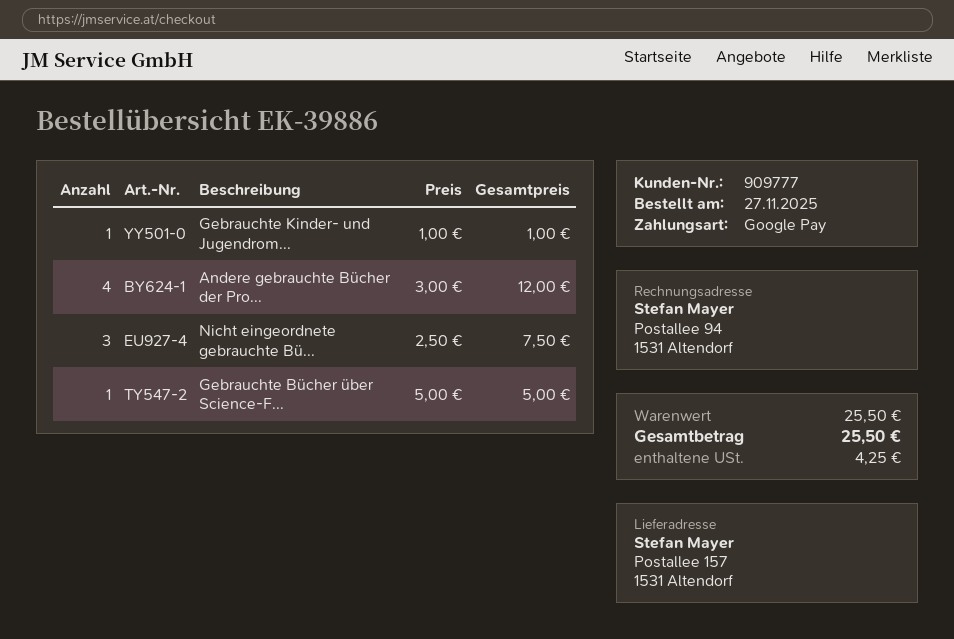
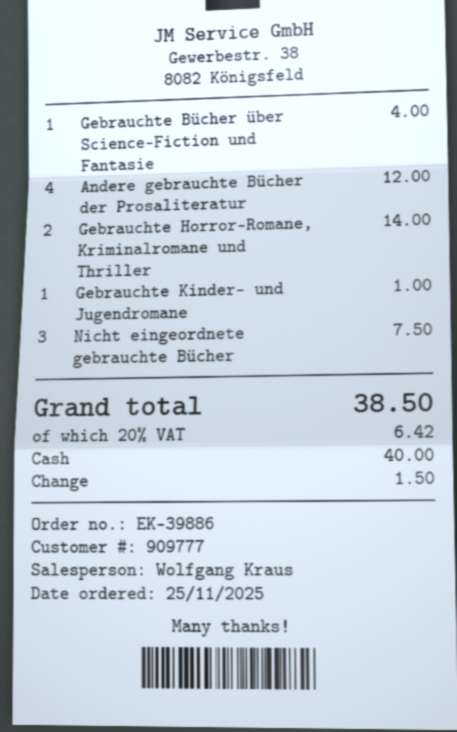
order date: 2025-11-27 -> 2025-11-25
payment method: Google Pay -> cash
Gebrauchte Bücher über Science-F...: 1 for 5.00 -> 1 for 4.00
Gebrauchte Horror-Romane, Kriminalromane und Thriller: none -> 2 for 14.00
tax: 4.25 -> 6.42
total: 25.50 -> 38.50

